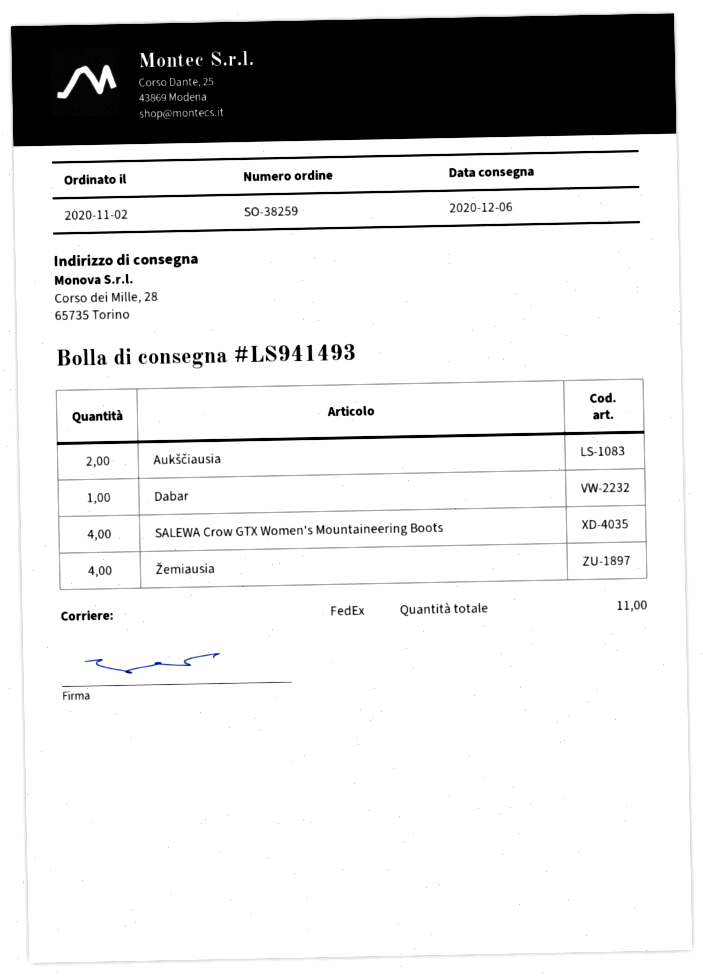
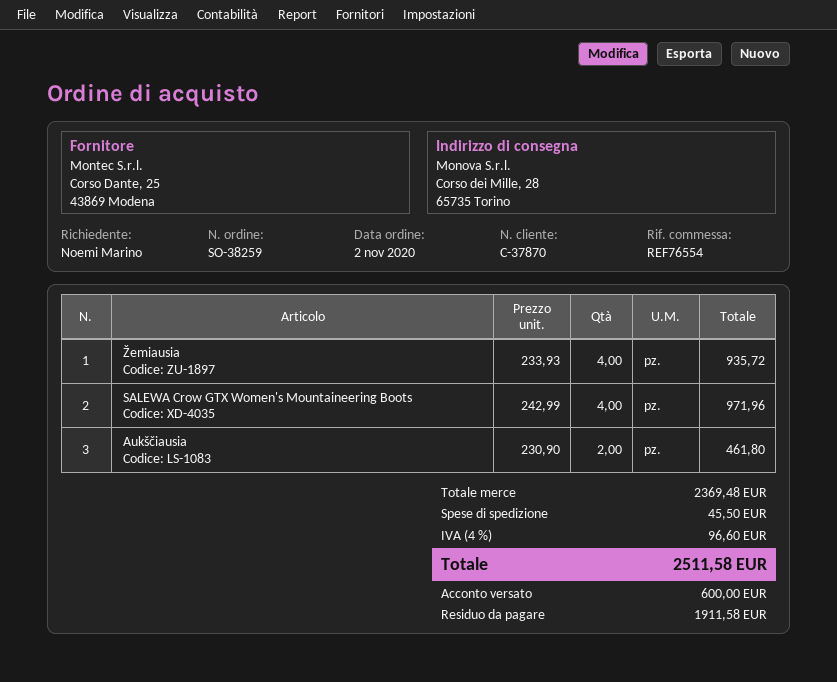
Dabar: 1 -> none

